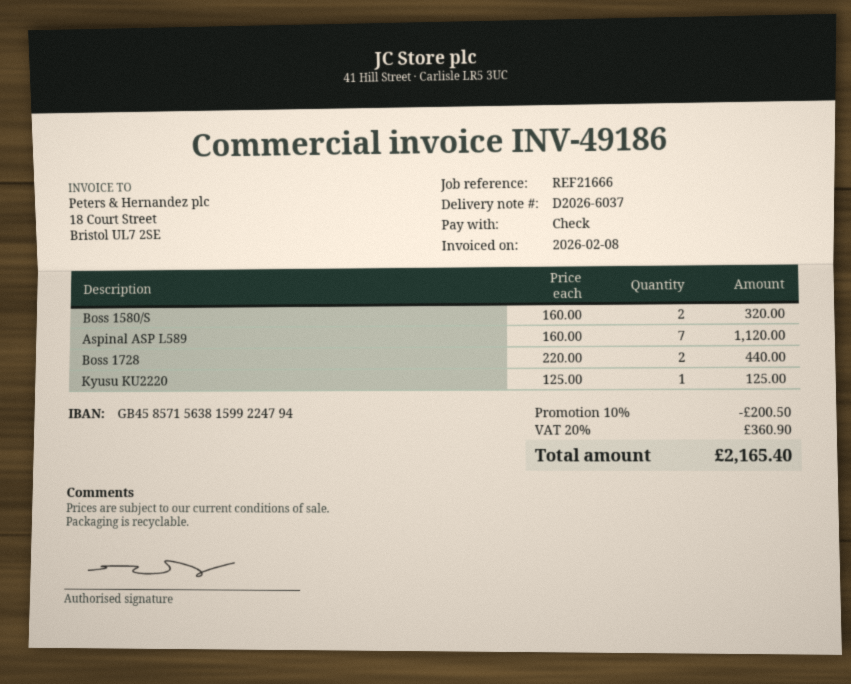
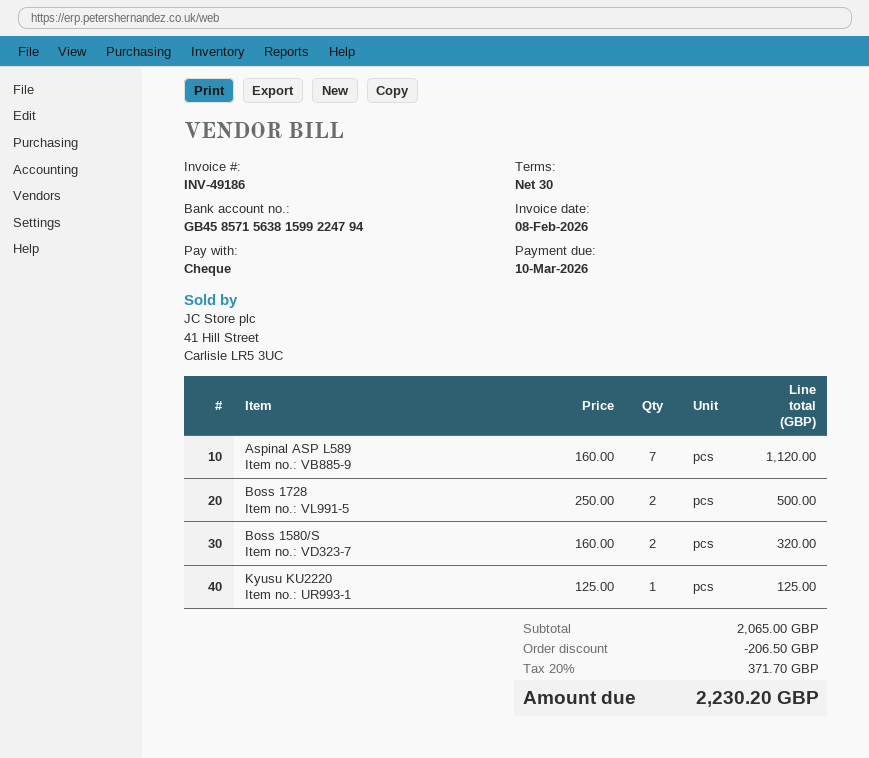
Boss 1728: 2 x 220.00 = 440.00 -> 2 x 250.00 = 500.00
discount: 200.50 -> 206.50
tax: 20% = 360.90 -> 20% = 371.70
total: 2165.40 -> 2230.20

